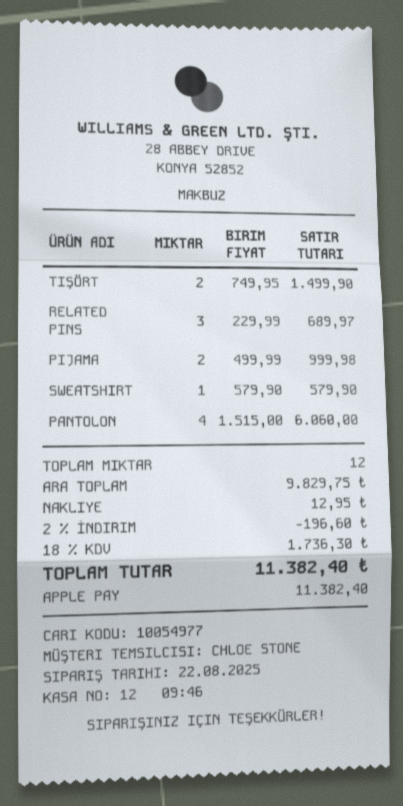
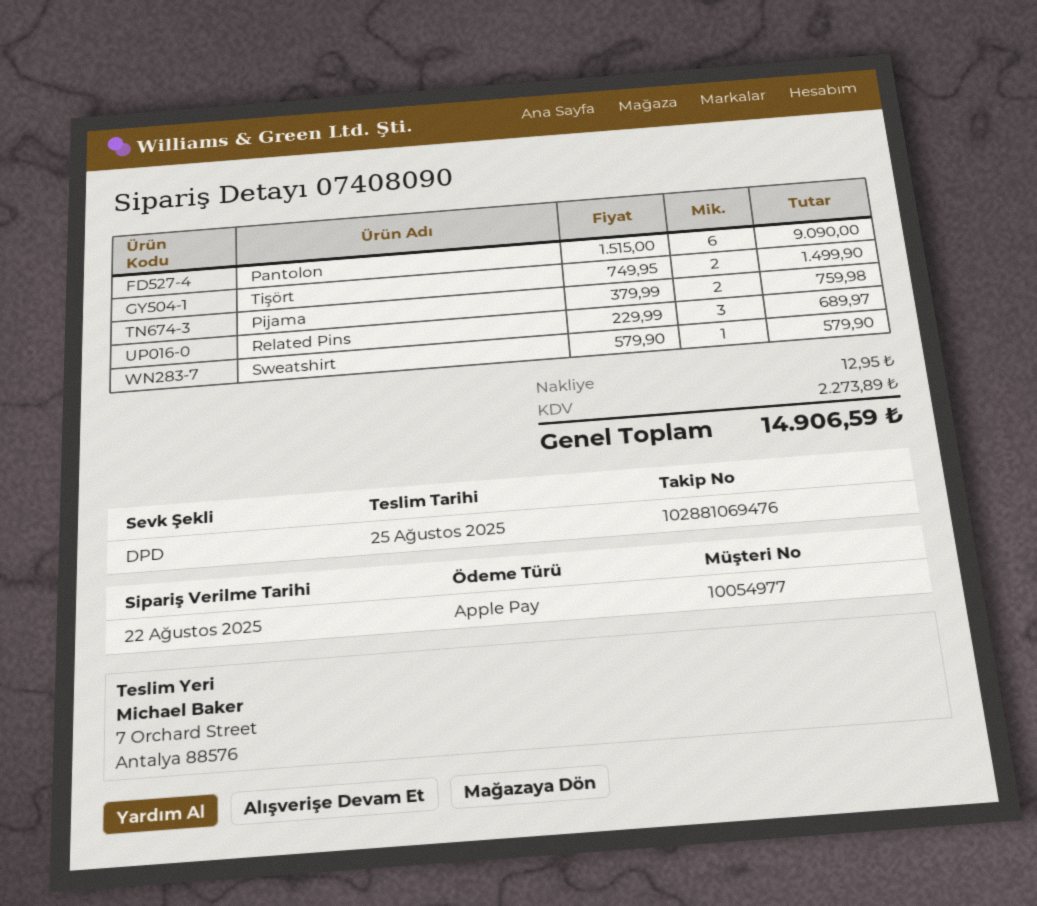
PIJAMA: 2 x 499.99 = 999.98 -> 2 x 379.99 = 759.98
PANTOLON: 4 x 1515.00 = 6060.00 -> 6 x 1515.00 = 9090.00
discount: 2% = 196.60 -> none
tax: 1736.30 -> 2273.89
total: 11382.40 -> 14906.59

